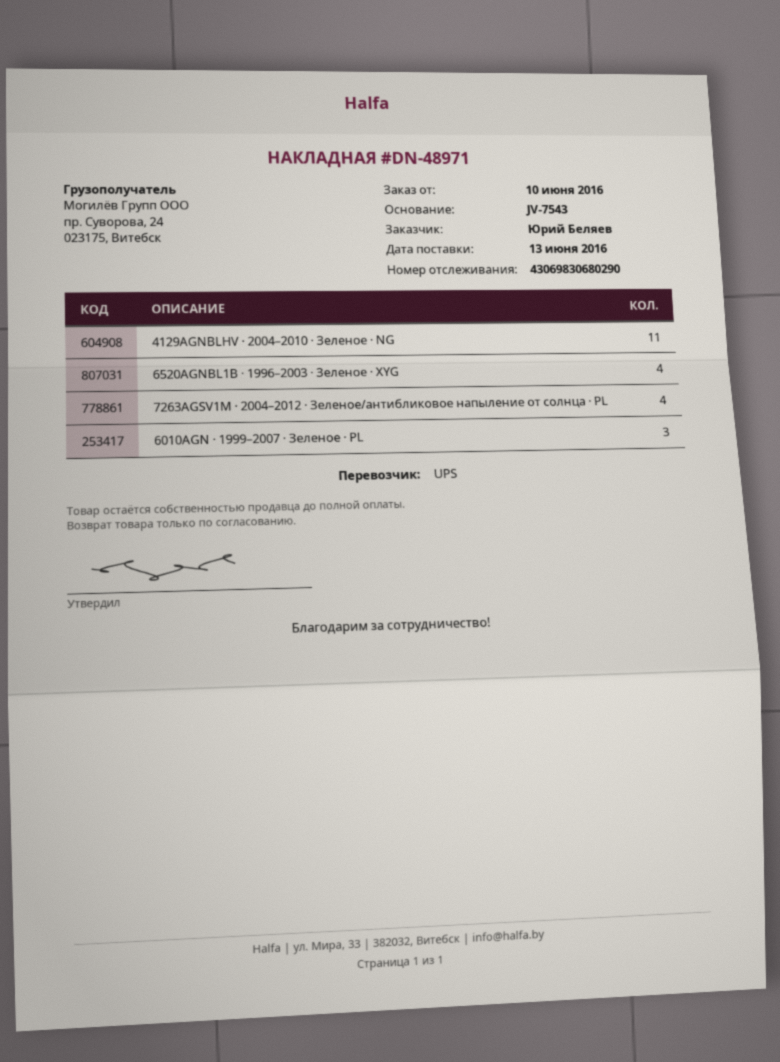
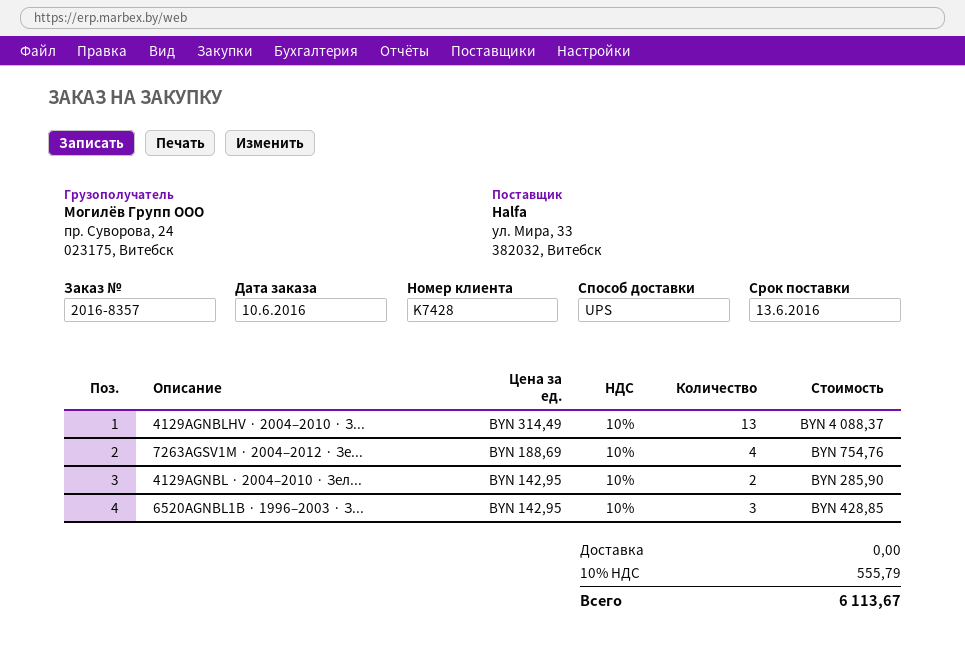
4129AGNBLHV · 2004–2010 · Зеленое · NG: 11 -> 13
6520AGNBL1B · 1996–2003 · Зеленое · XYG: 4 -> 3
6010AGN · 1999–2007 · Зеленое · PL: 3 -> none
4129AGNBL · 2004–2010 · Зел...: none -> 2

